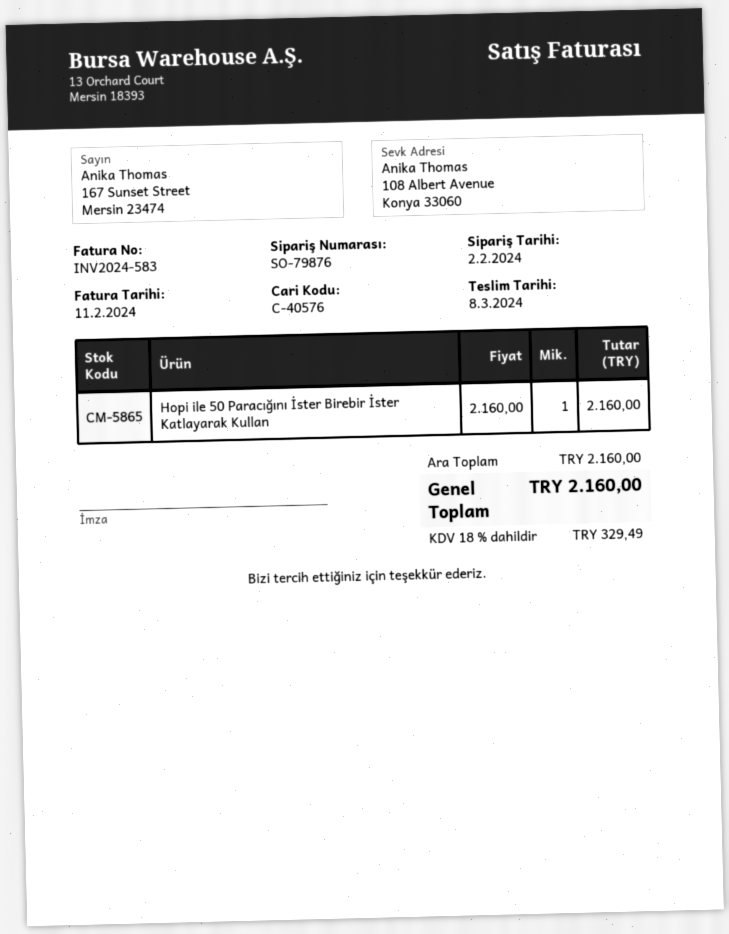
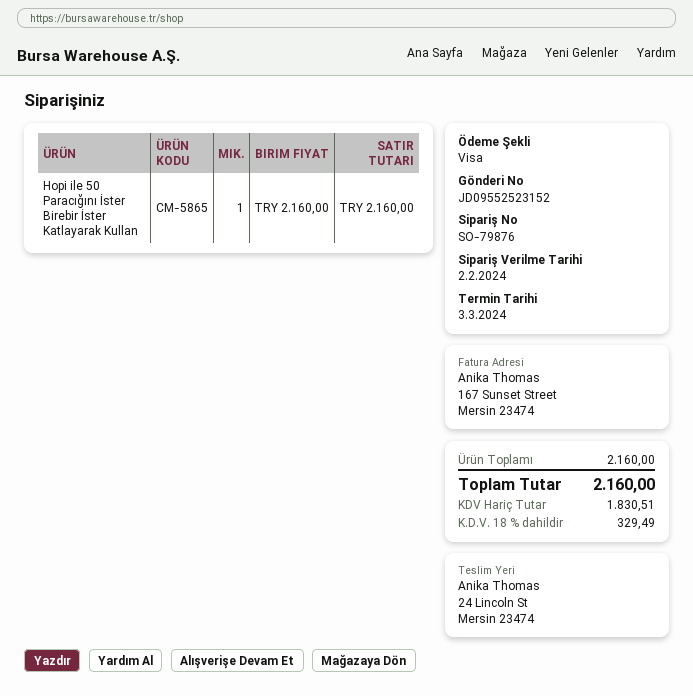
delivery date: 2024-03-08 -> 2024-03-03
ship to: 108 Albert Avenue, Konya 33060 -> 24 Lincoln St, Mersin 23474

